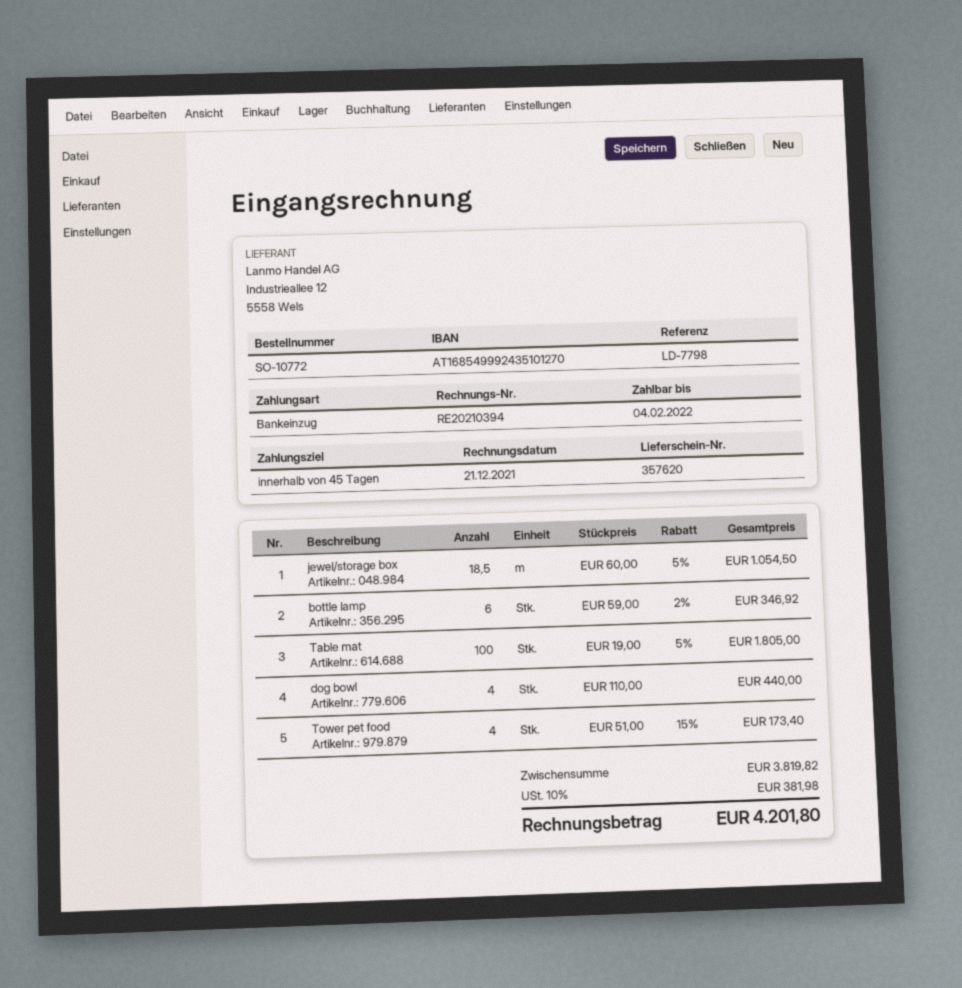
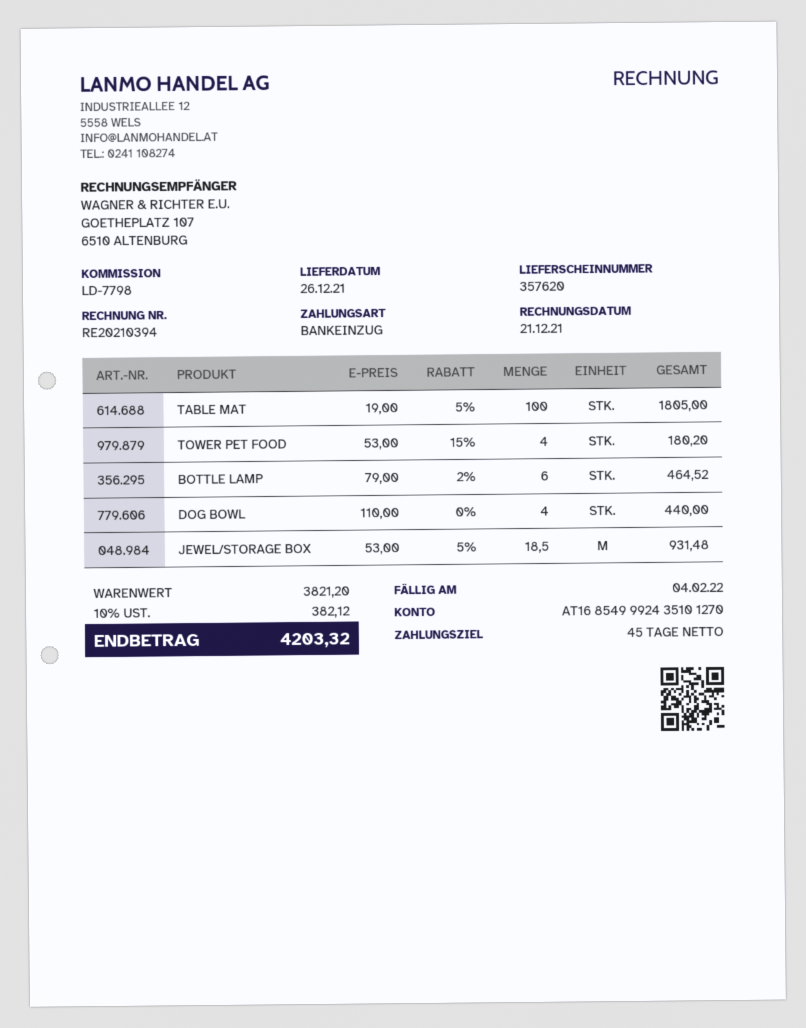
jewel/storage box: 18.5 x 60.00 - 5% = 1054.50 -> 18.5 x 53.00 - 5% = 931.48
bottle lamp: 6 x 59.00 - 2% = 346.92 -> 6 x 79.00 - 2% = 464.52
Tower pet food: 4 x 51.00 - 15% = 173.40 -> 4 x 53.00 - 15% = 180.20
subtotal: 3819.82 -> 3821.20
tax: 10% = 381.98 -> 10% = 382.12
total: 4201.80 -> 4203.32

